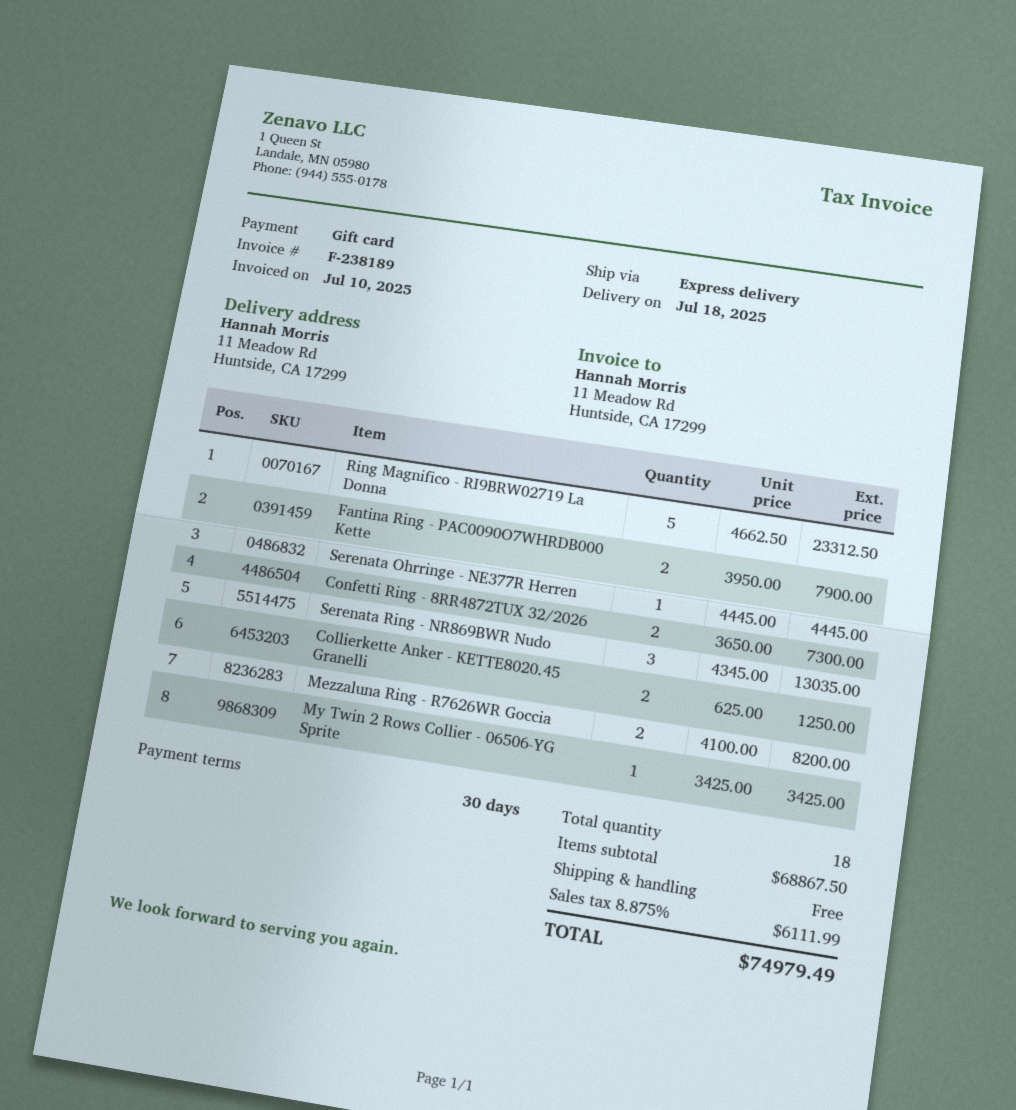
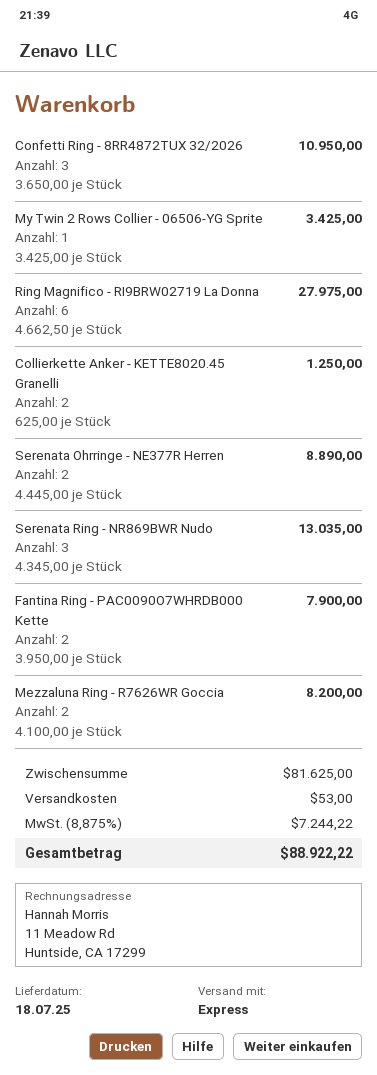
Ring Magnifico - RI9BRW02719 La Donna: 5 x 4662.50 = 23312.50 -> 6 x 4662.50 = 27975.00
Serenata Ohrringe - NE377R Herren: 1 x 4445.00 = 4445.00 -> 2 x 4445.00 = 8890.00
Confetti Ring - 8RR4872TUX 32/2026: 2 x 3650.00 = 7300.00 -> 3 x 3650.00 = 10950.00
subtotal: 68867.50 -> 81625.00
shipping: 0.00 -> 53.00
tax: 8.875% = 6111.99 -> 8.875% = 7244.22
total: 74979.49 -> 88922.22

